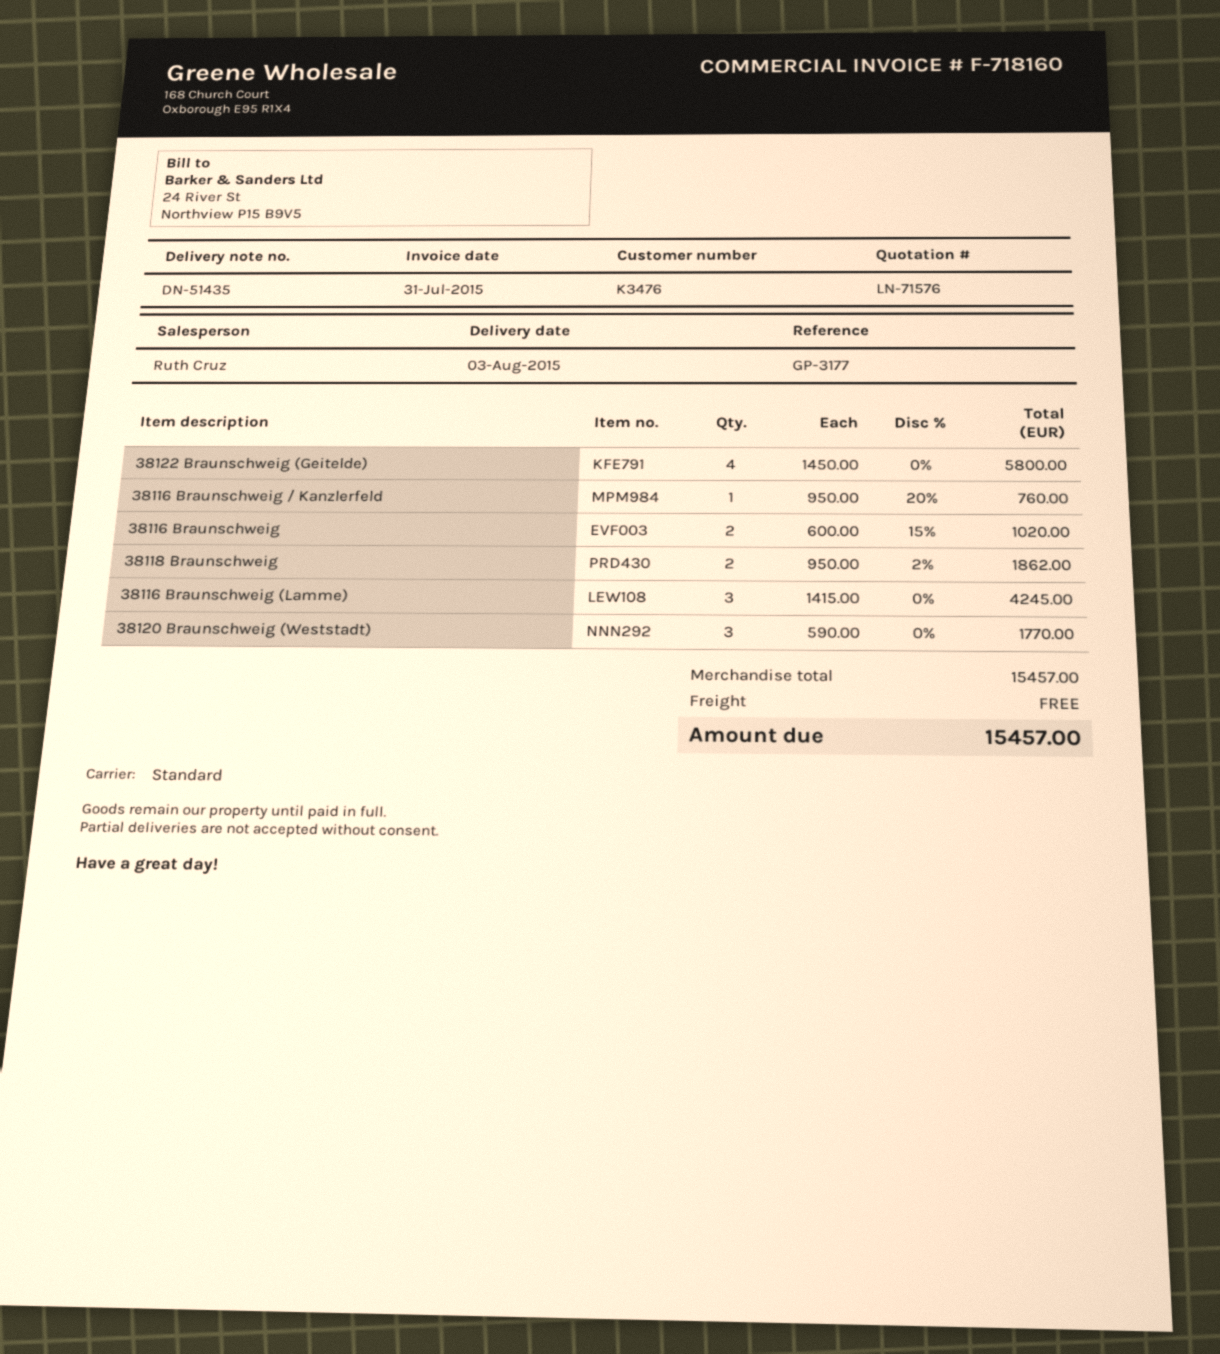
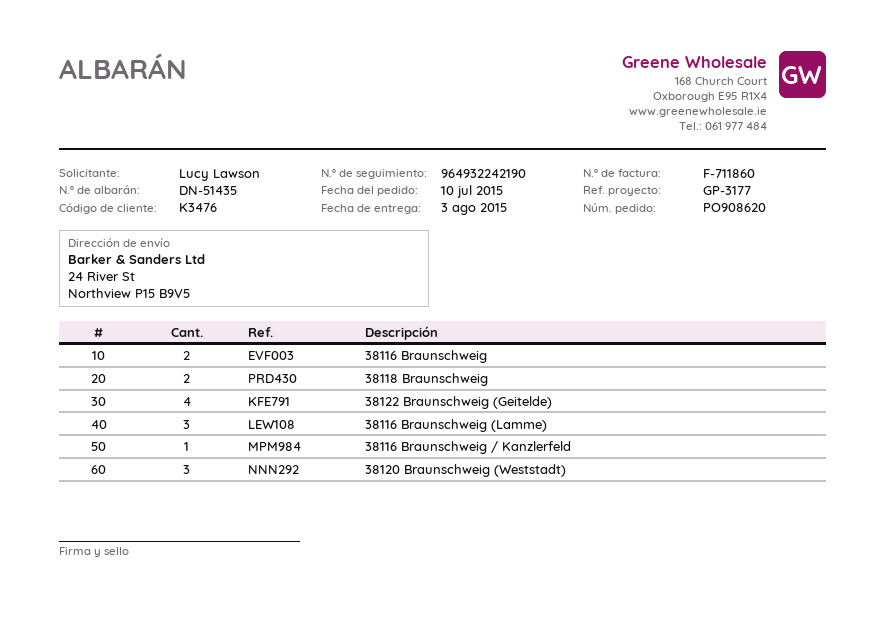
invoice number: F-718160 -> F-711860

